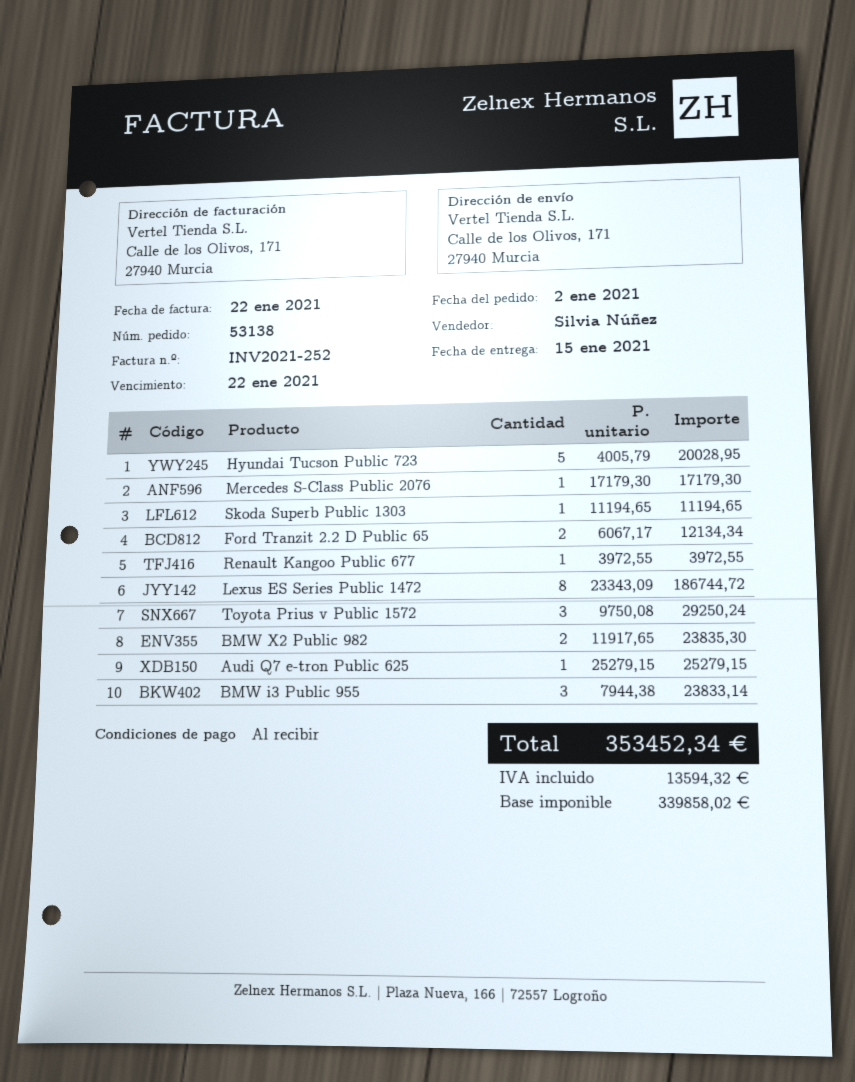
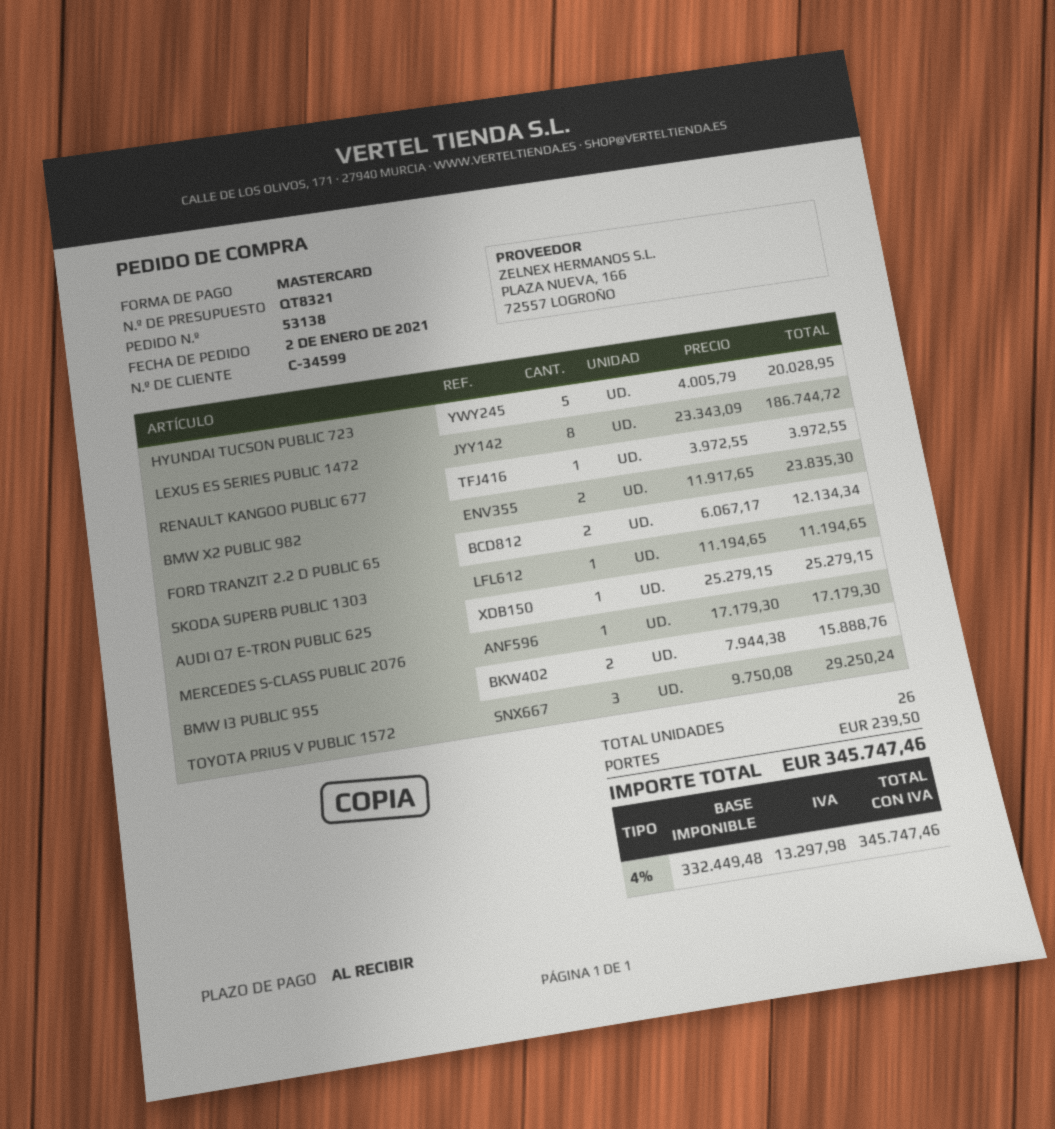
BMW i3 Public 955: 3 x 7944.38 = 23833.14 -> 2 x 7944.38 = 15888.76
shipping: none -> 239.50
net: 339858.02 -> 332449.48
tax: 13594.32 -> 13297.98
total: 353452.34 -> 345747.46

